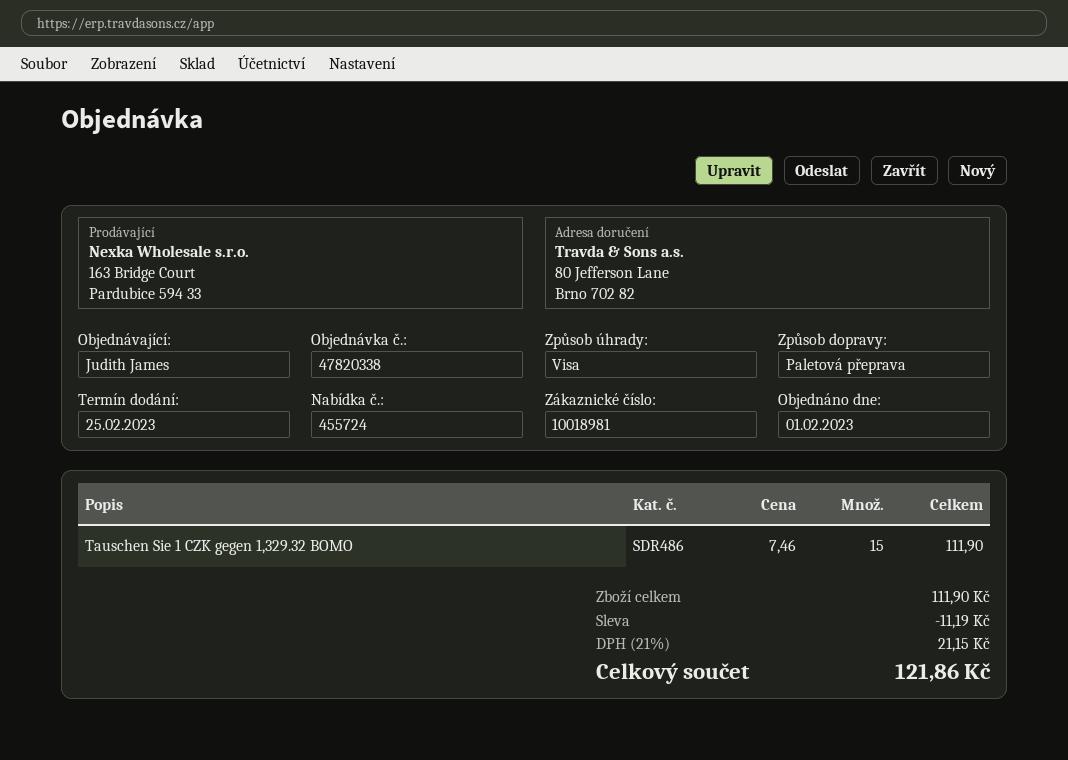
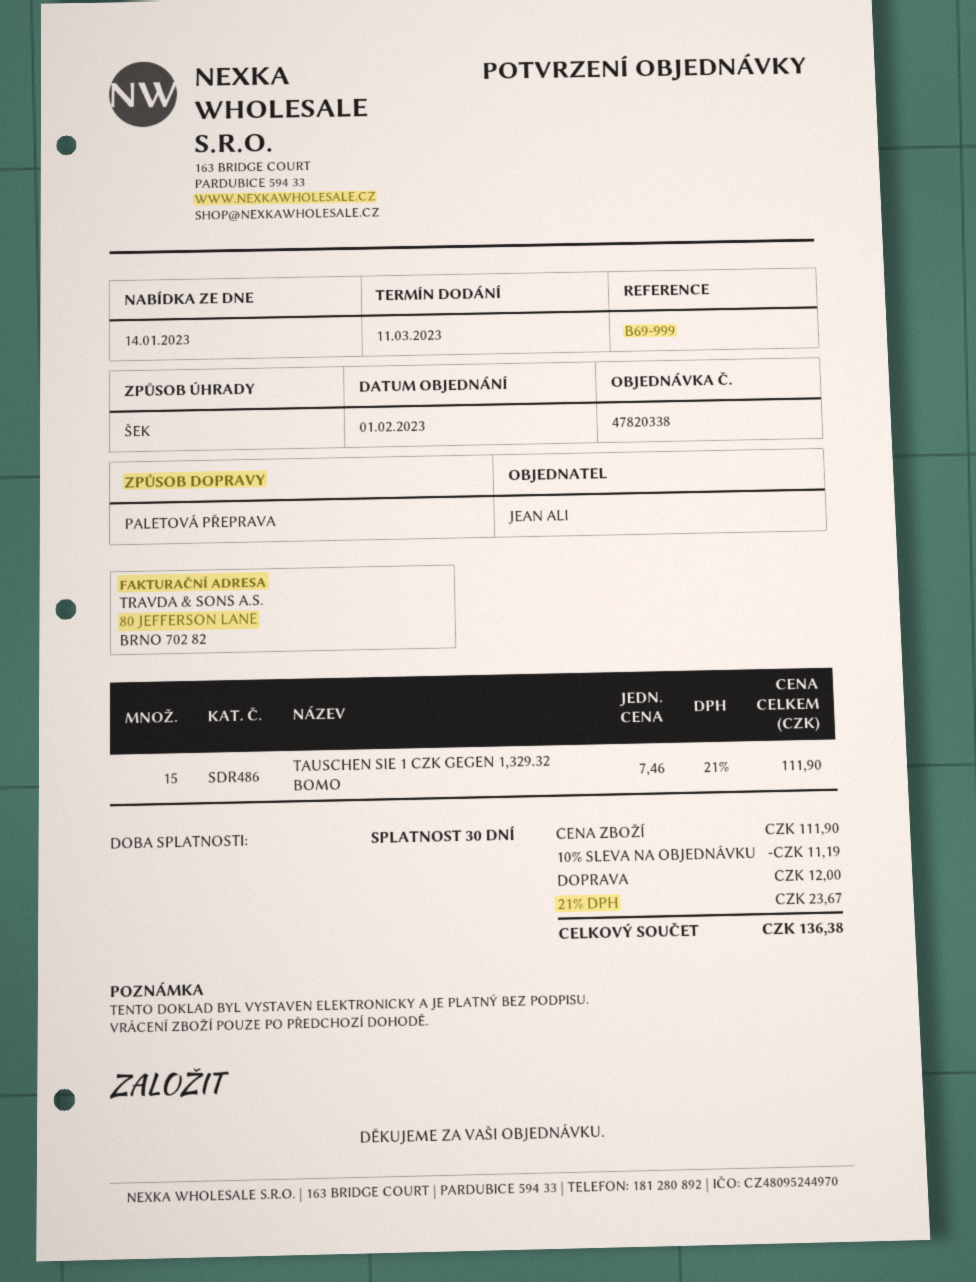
delivery date: 2023-02-25 -> 2023-03-11
ordered by: Judith James -> JEAN ALI
payment method: Visa -> cheque
shipping: none -> 12.00
tax: 21% = 21.15 -> 21% = 23.67
total: 121.86 -> 136.38

